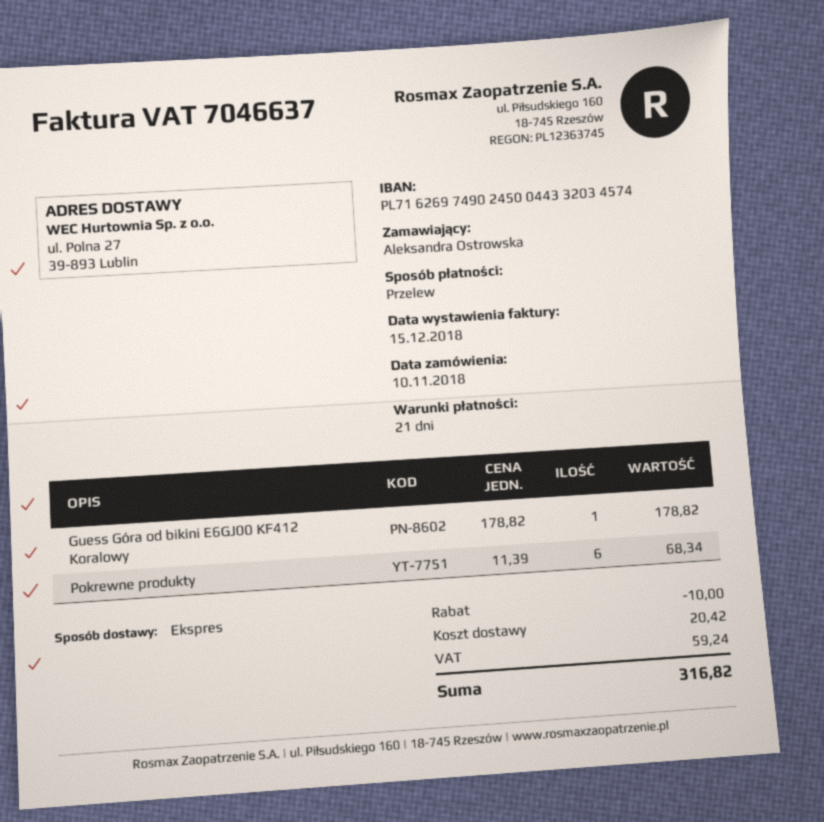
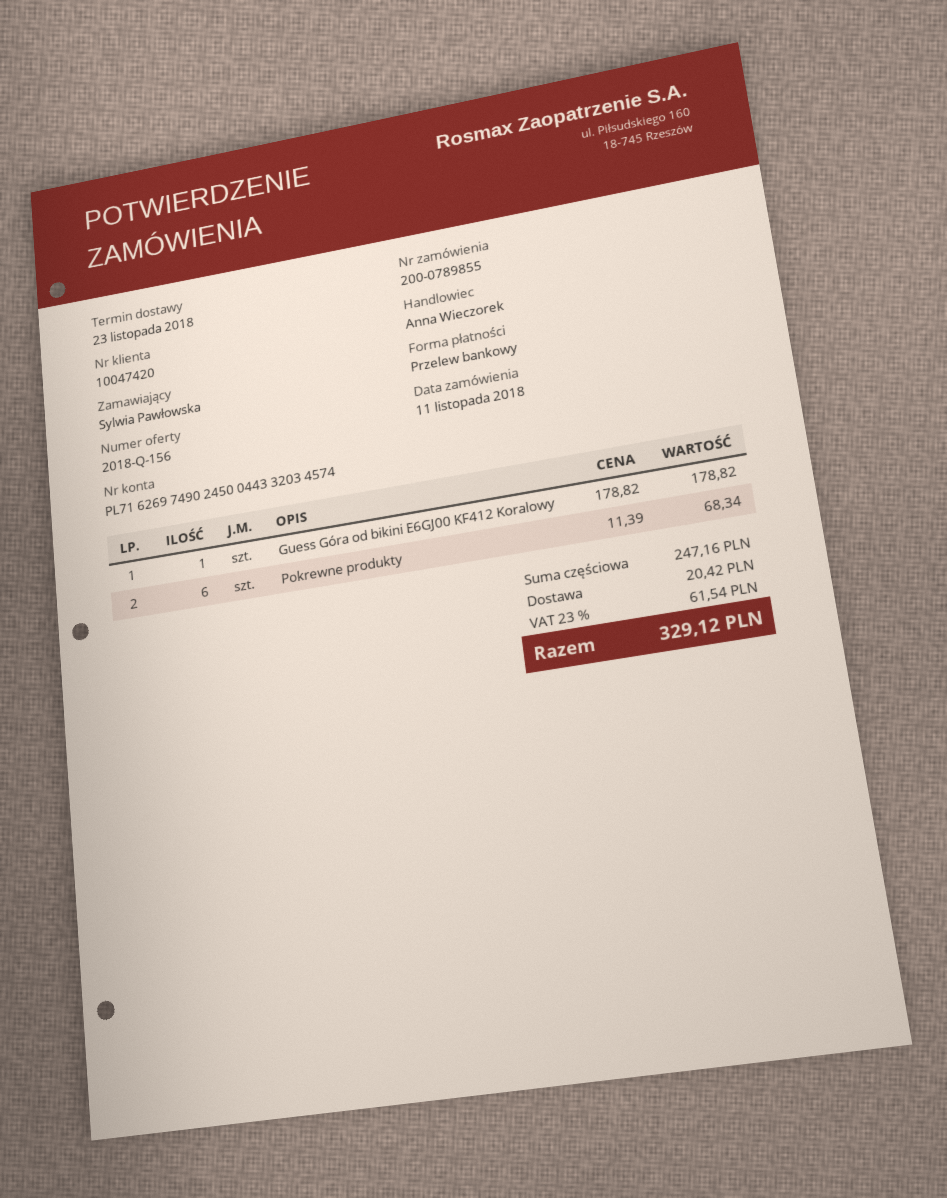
order date: 2018-11-10 -> 2018-11-11
ordered by: Aleksandra Ostrowska -> Sylwia Pawłowska
discount: 10.00 -> none
tax: 59.24 -> 61.54
total: 316.82 -> 329.12

